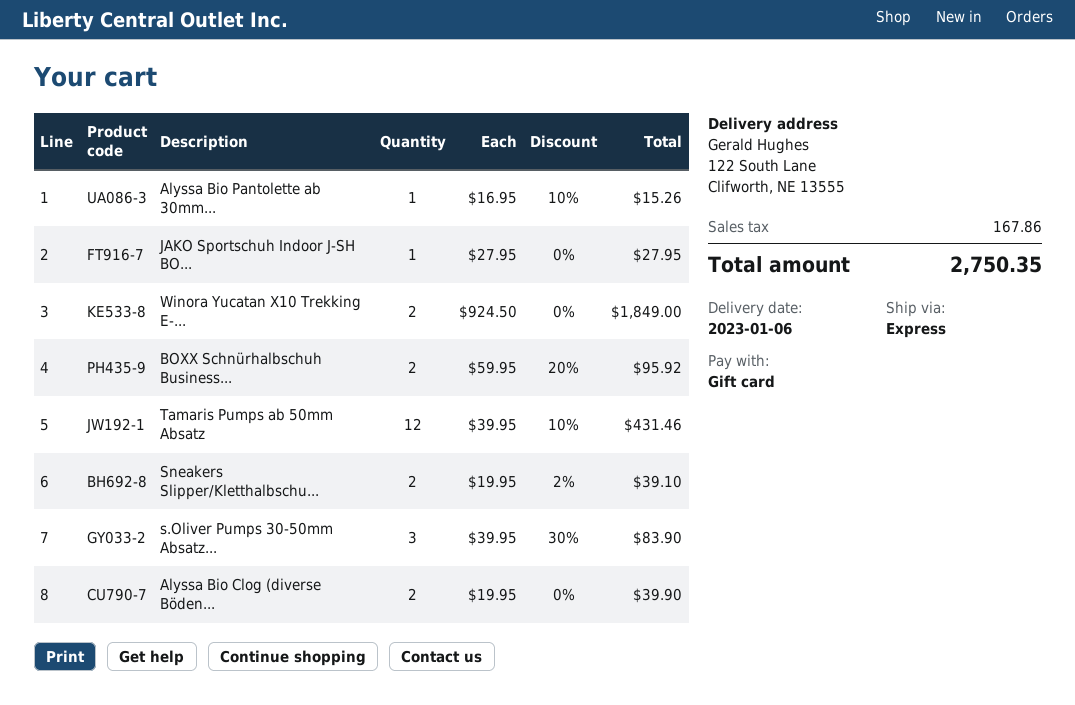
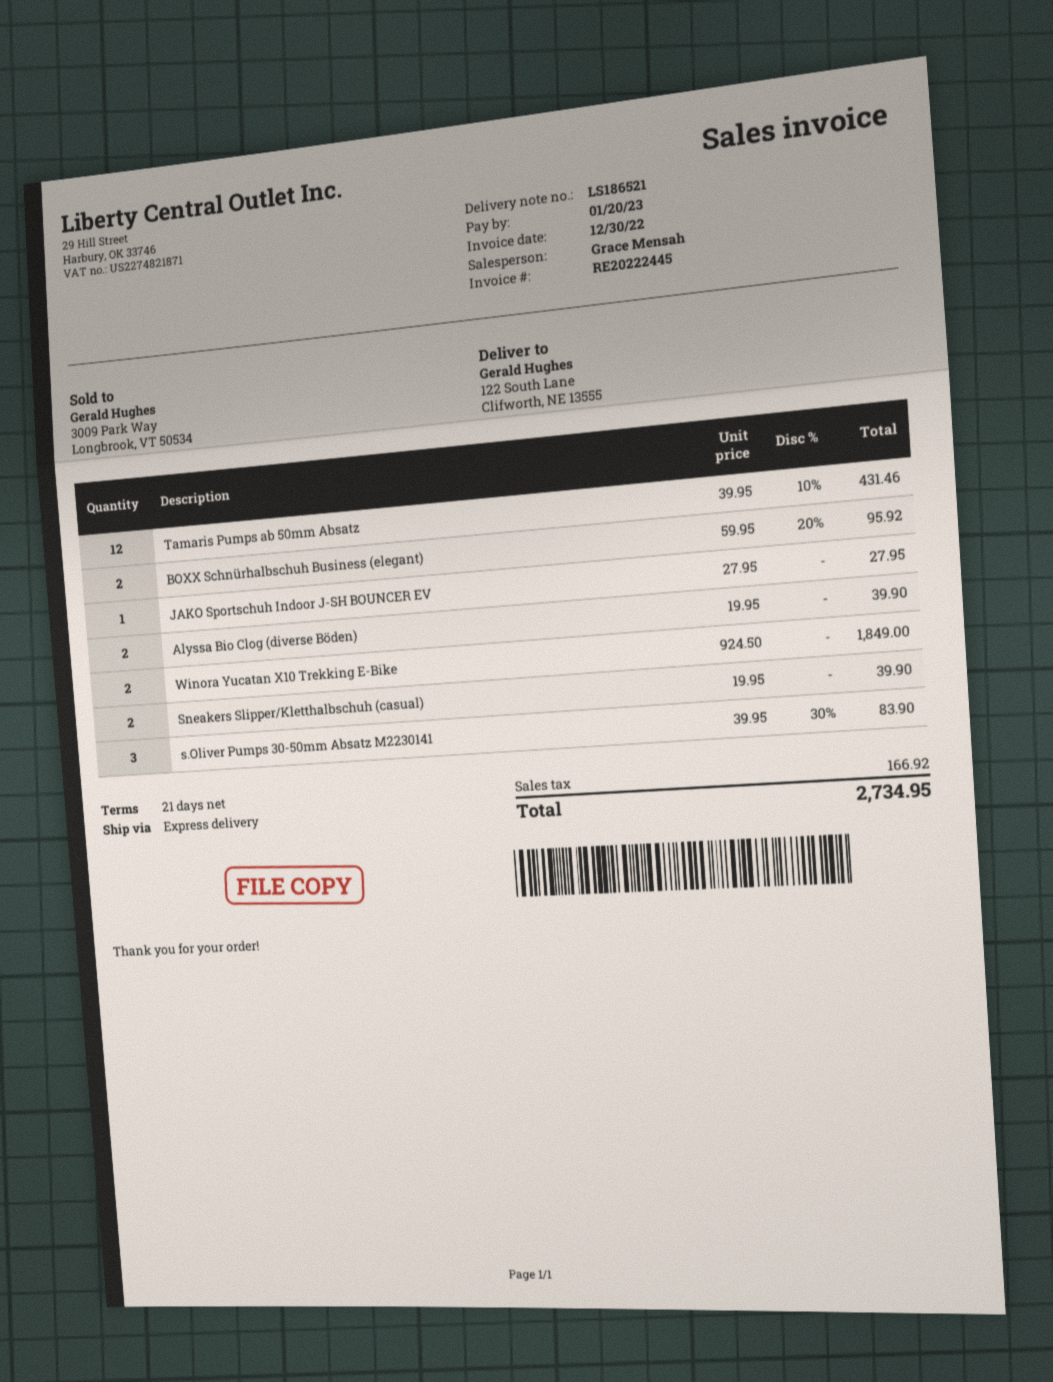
Alyssa Bio Pantolette ab 30mm...: 1 x 16.95 - 10% = 15.26 -> none
Sneakers Slipper/Kletthalbschu...: 2 x 19.95 - 2% = 39.10 -> 2 x 19.95 = 39.90
tax: 167.86 -> 166.92
total: 2750.35 -> 2734.95

